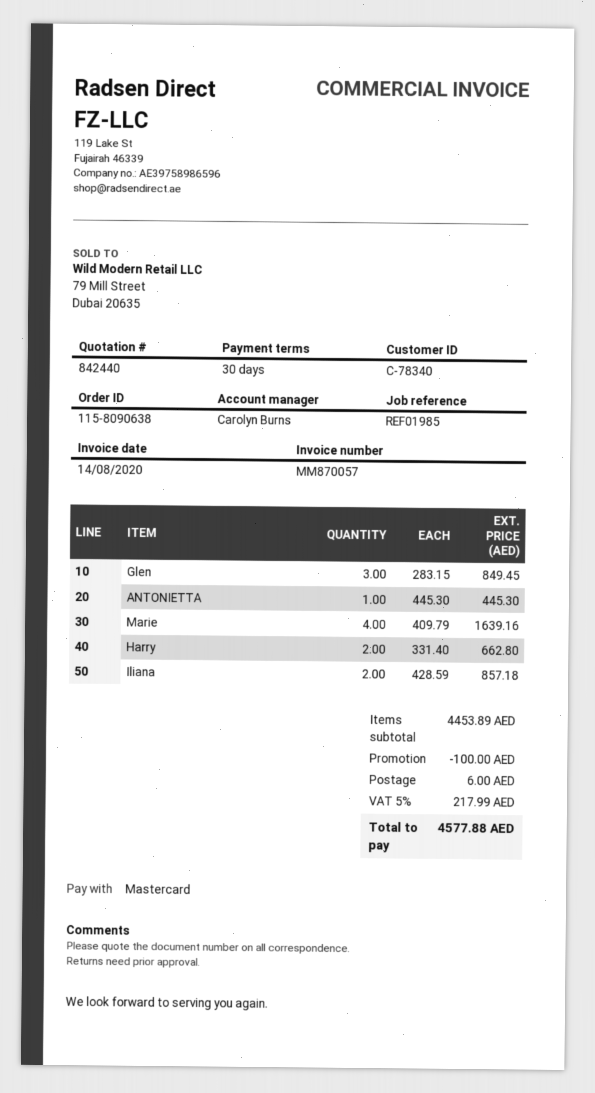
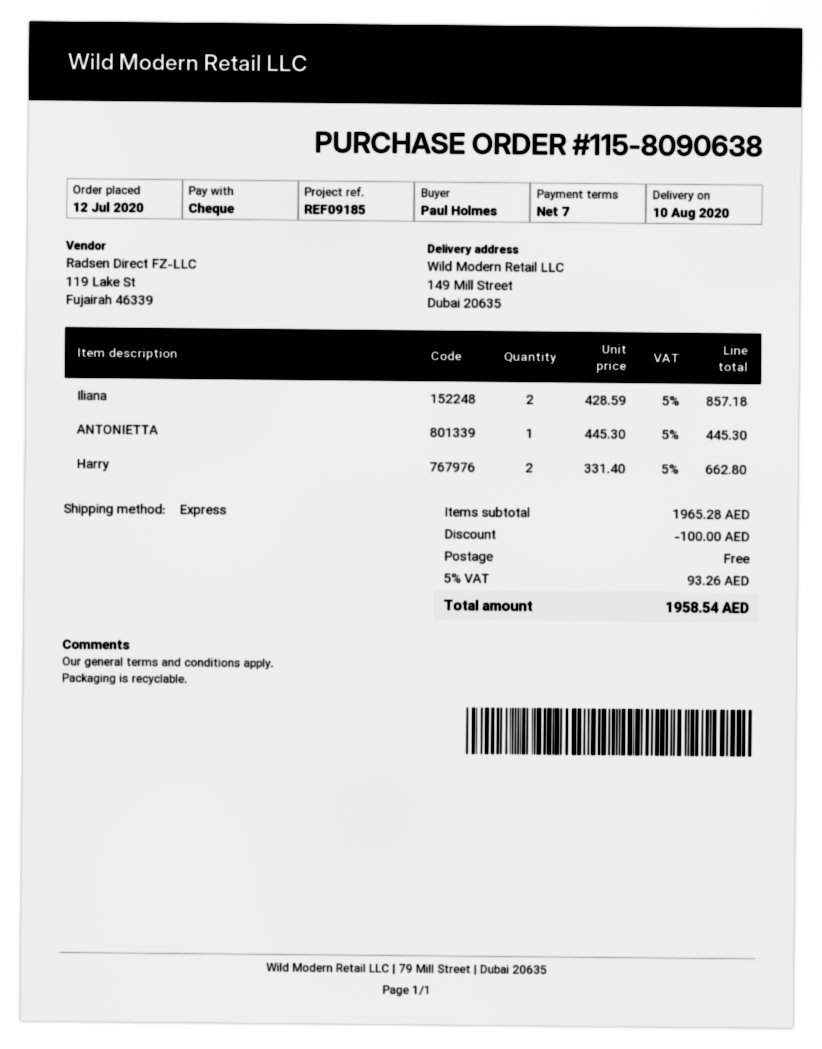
payment terms: 30 days -> 7 days
reference: REF01985 -> REF09185
payment method: Mastercard -> cheque
Glen: 3 x 283.15 = 849.45 -> none
Marie: 4 x 409.79 = 1639.16 -> none
subtotal: 4453.89 -> 1965.28
shipping: 6.00 -> 0.00
tax: 5% = 217.99 -> 5% = 93.26
total: 4577.88 -> 1958.54

